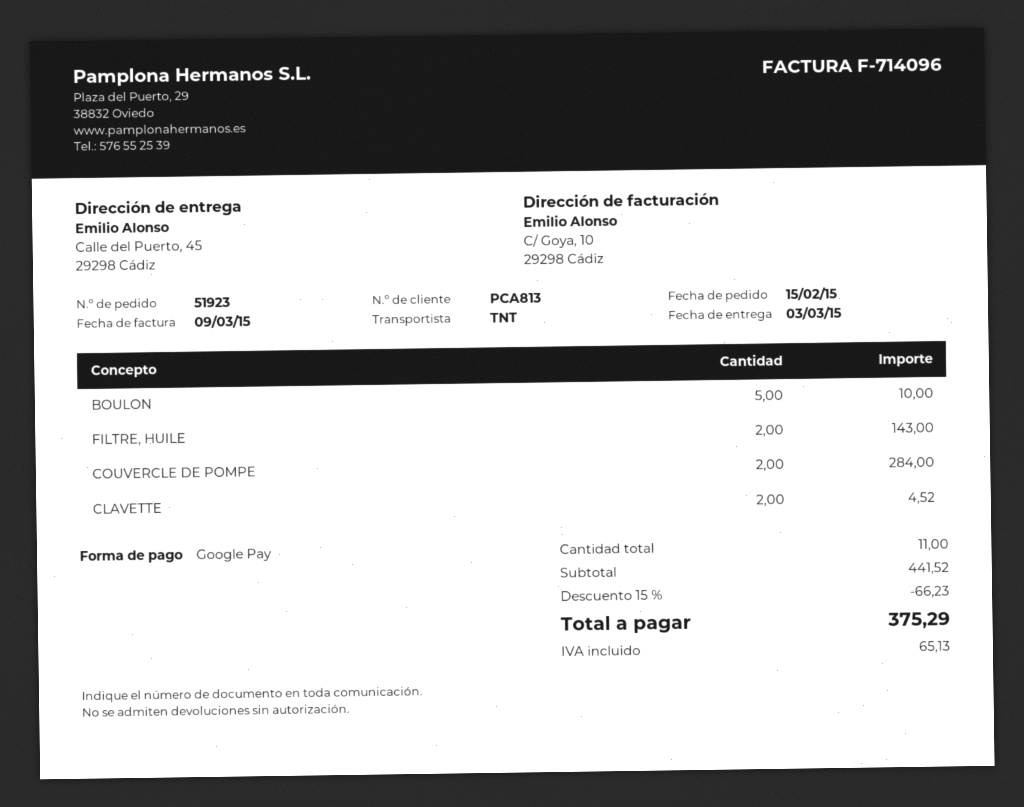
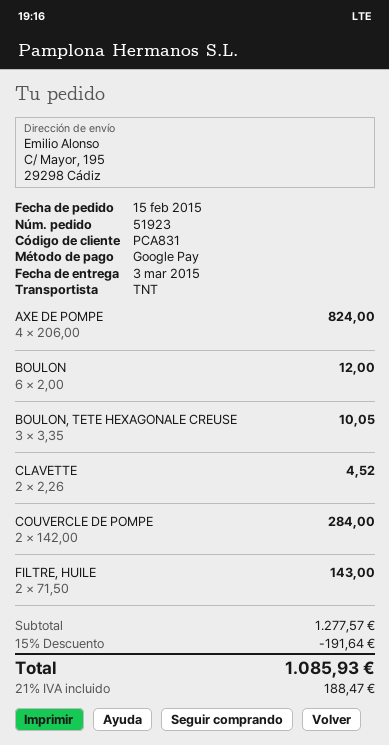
customer number: PCA813 -> PCA831
ship to: Calle del Puerto, 45, 29298 Cádiz -> C/ Mayor, 195, 29298 Cádiz
BOULON: 5 for 10.00 -> 6 for 12.00
AXE DE POMPE: none -> 4 for 824.00
BOULON, TETE HEXAGONALE CREUSE: none -> 3 for 10.05
subtotal: 441.52 -> 1277.57
discount: 15% = 66.23 -> 15% = 191.64
tax: 65.13 -> 188.47
total: 375.29 -> 1085.93

